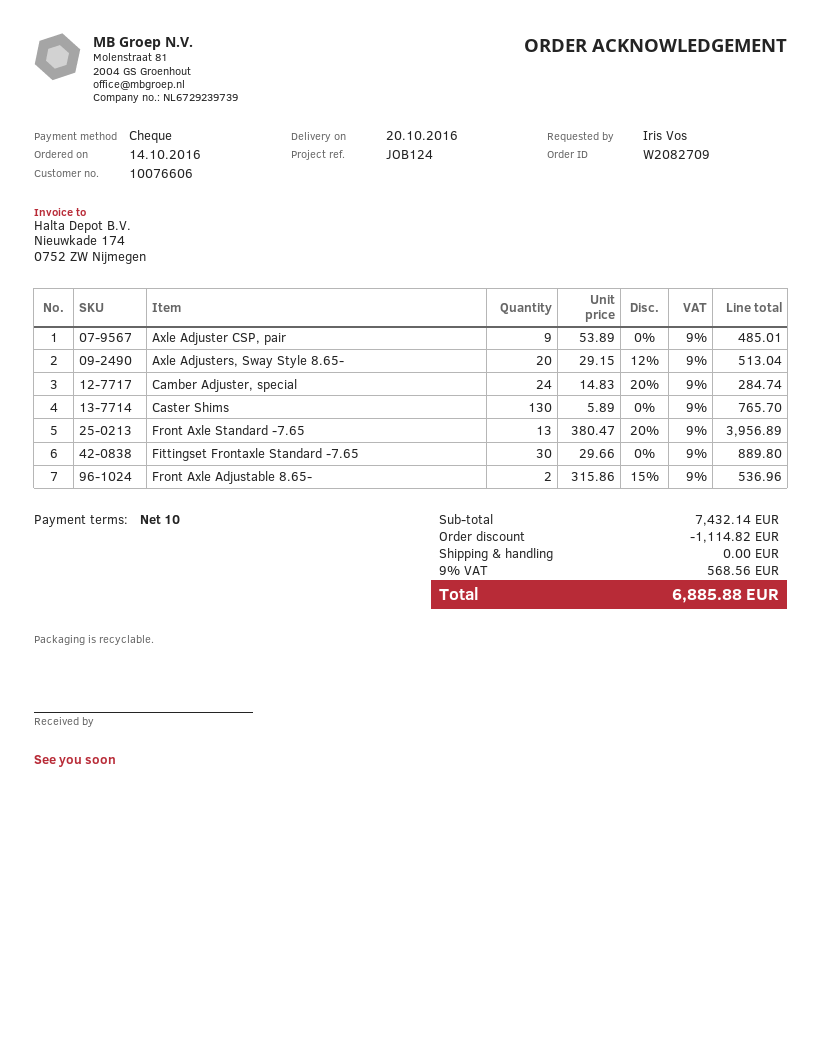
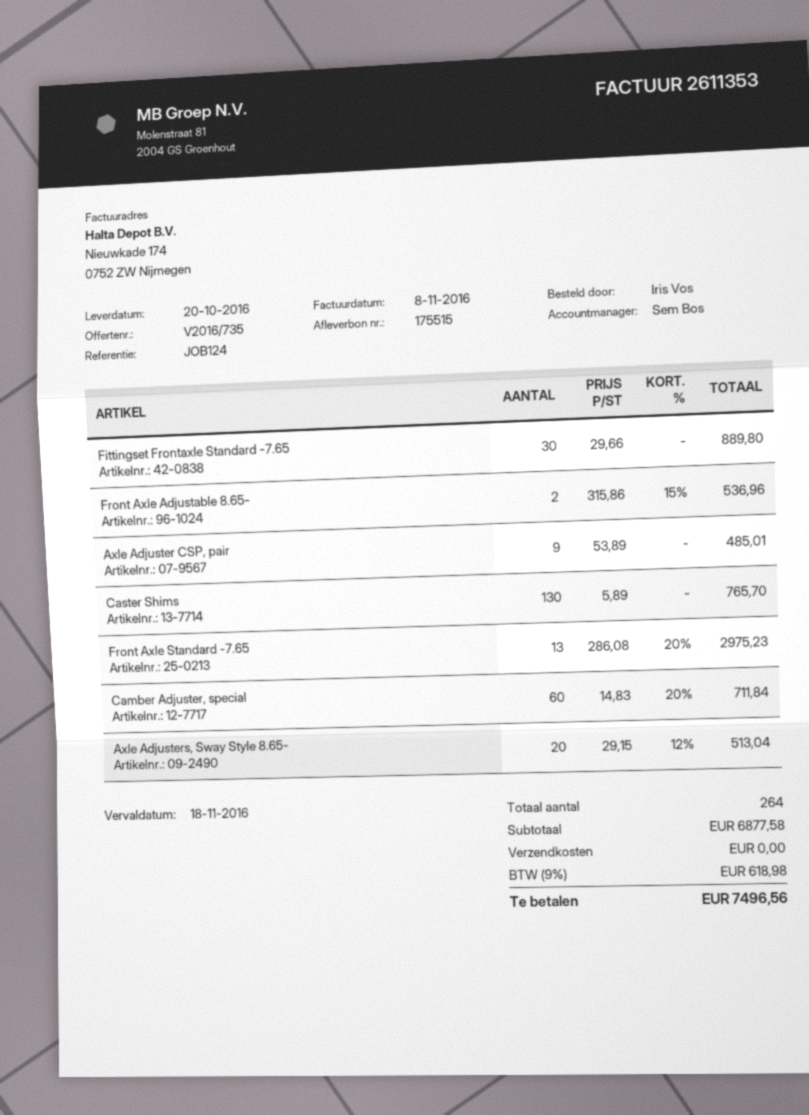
Camber Adjuster, special: 24 x 14.83 - 20% = 284.74 -> 60 x 14.83 - 20% = 711.84
Front Axle Standard -7.65: 13 x 380.47 - 20% = 3956.89 -> 13 x 286.08 - 20% = 2975.23
subtotal: 7432.14 -> 6877.58
discount: 1114.82 -> none
tax: 9% = 568.56 -> 9% = 618.98
total: 6885.88 -> 7496.56

